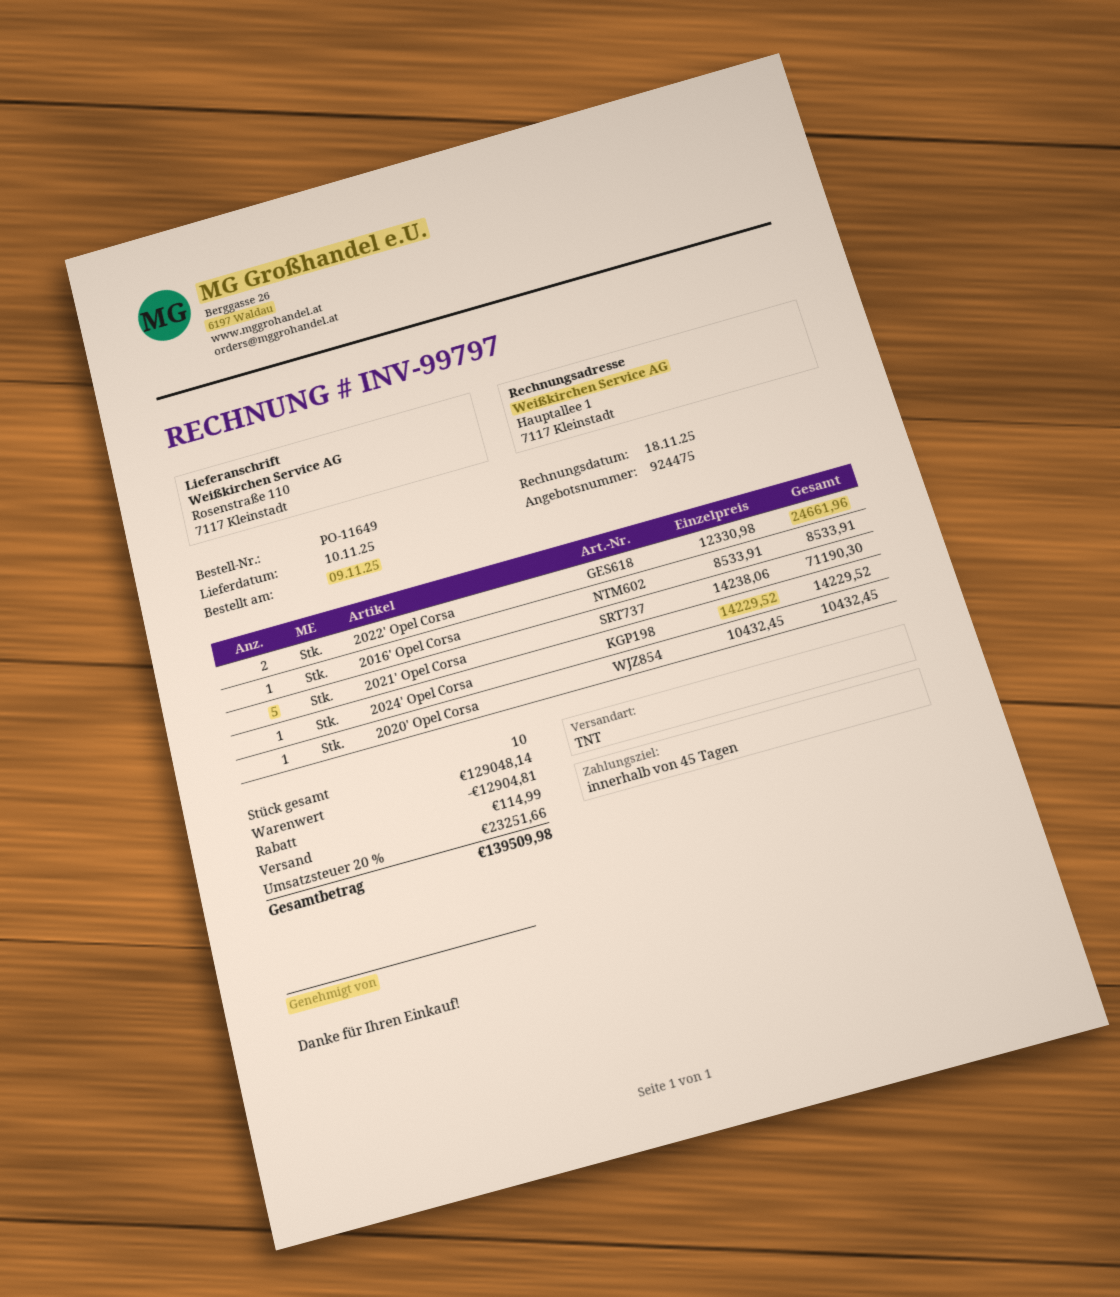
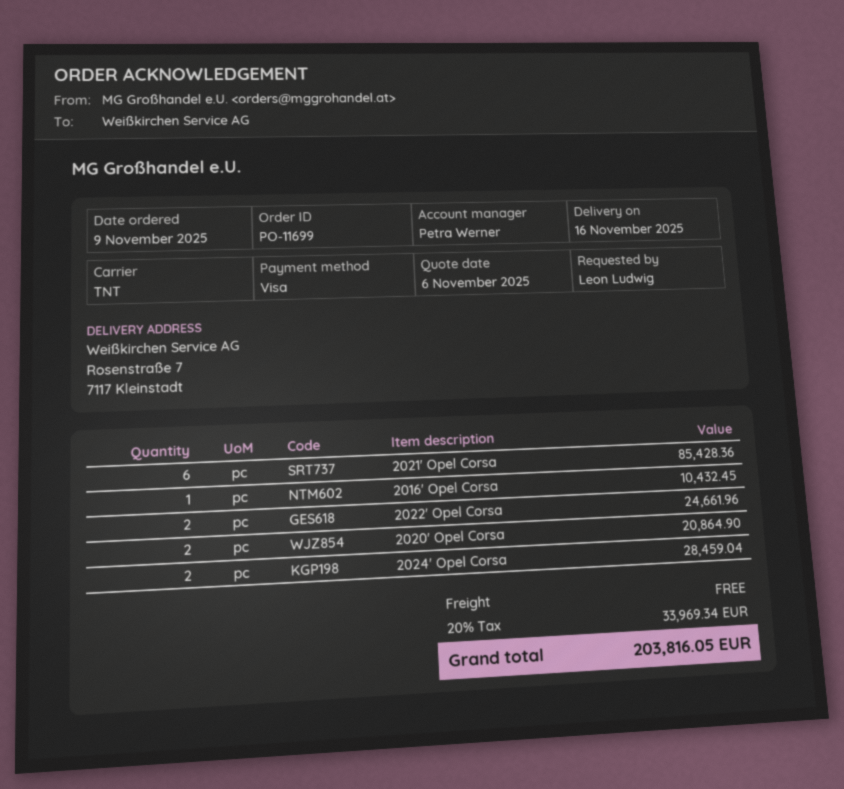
order number: PO-11649 -> PO-11699
delivery date: 2025-11-10 -> 2025-11-16
ship to: Rosenstraße 110, 7117 Kleinstadt -> Rosenstraße 7, 7117 Kleinstadt
2016' Opel Corsa: 1 for 8533.91 -> 1 for 10432.45
2021' Opel Corsa: 5 for 71190.30 -> 6 for 85428.36
2024' Opel Corsa: 1 for 14229.52 -> 2 for 28459.04
2020' Opel Corsa: 1 for 10432.45 -> 2 for 20864.90
discount: 12904.81 -> none
shipping: 114.99 -> 0.00
tax: 20% = 23251.66 -> 20% = 33969.34
total: 139509.98 -> 203816.05

